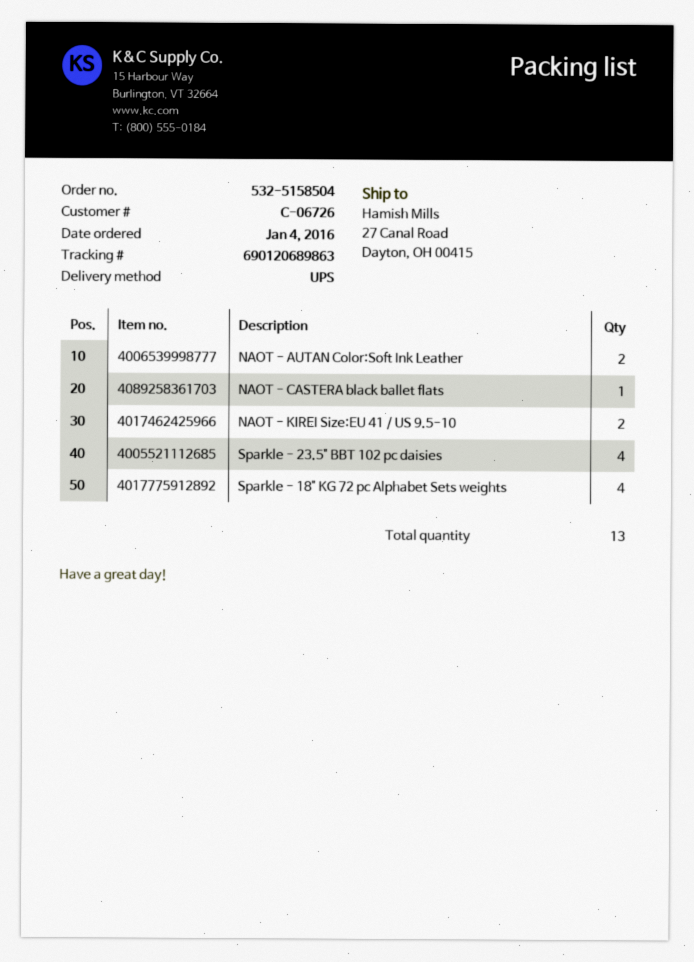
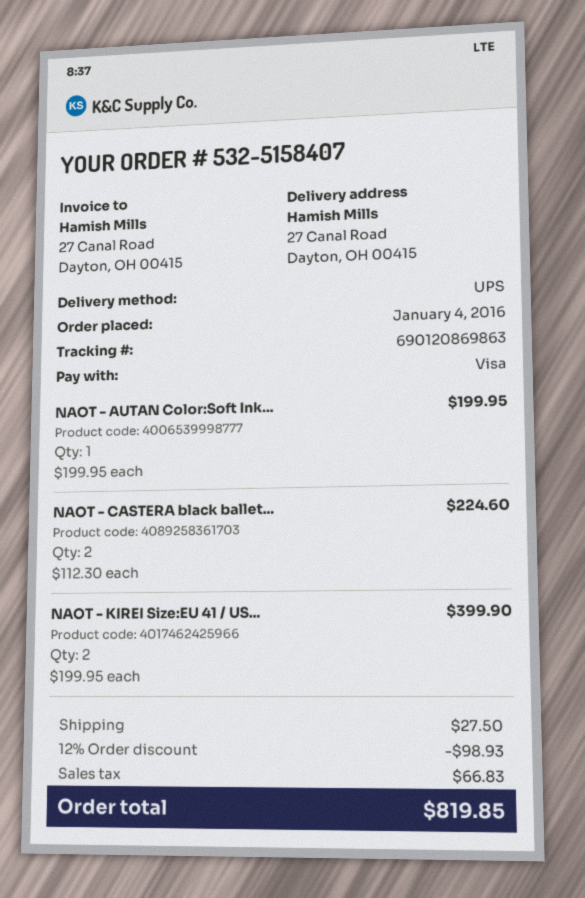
order number: 532-5158504 -> 532-5158407
tracking number: 690120689863 -> 690120869863
NAOT - AUTAN Color:Soft Ink Leather: 2 -> 1
NAOT - CASTERA black ballet flats: 1 -> 2
Sparkle - 23.5" BBT 102 pc daisies: 4 -> none
Sparkle - 18" KG 72 pc Alphabet Sets weights: 4 -> none

